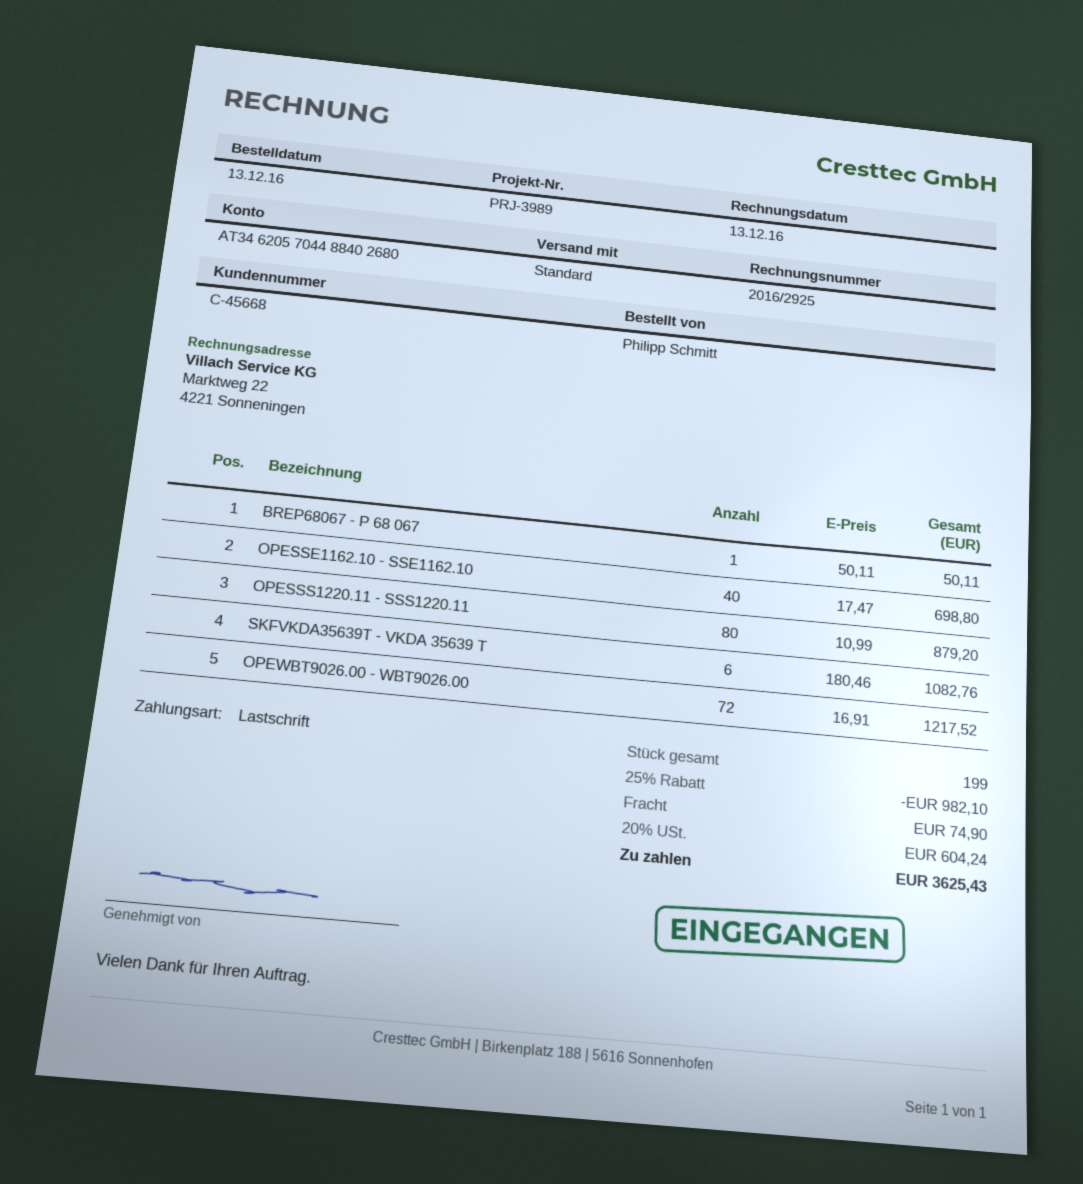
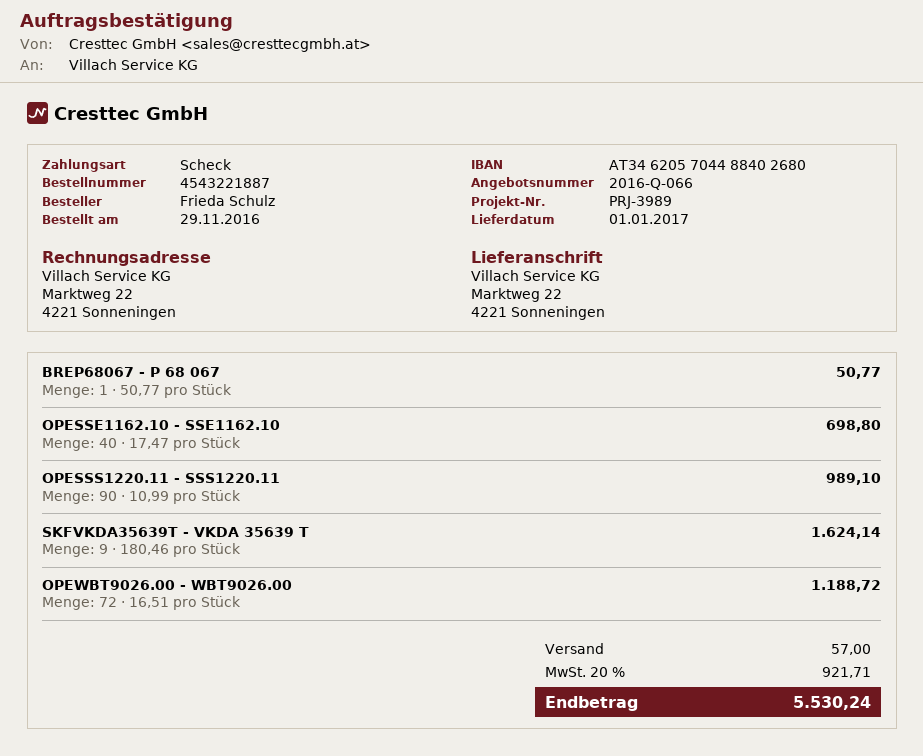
order date: 2016-12-13 -> 2016-11-29
ordered by: Philipp Schmitt -> Frieda Schulz
payment method: direct debit -> cheque
BREP68067 - P 68 067: 1 x 50.11 = 50.11 -> 1 x 50.77 = 50.77
OPESSS1220.11 - SSS1220.11: 80 x 10.99 = 879.20 -> 90 x 10.99 = 989.10
SKFVKDA35639T - VKDA 35639 T: 6 x 180.46 = 1082.76 -> 9 x 180.46 = 1624.14
OPEWBT9026.00 - WBT9026.00: 72 x 16.91 = 1217.52 -> 72 x 16.51 = 1188.72
discount: 25% = 982.10 -> none
shipping: 74.90 -> 57.00
tax: 20% = 604.24 -> 20% = 921.71
total: 3625.43 -> 5530.24

